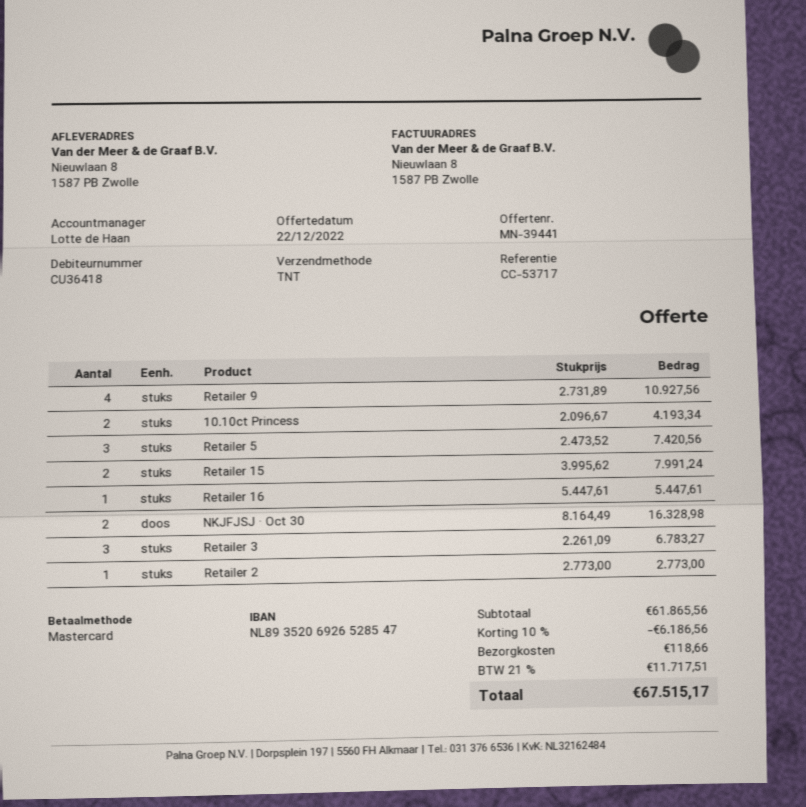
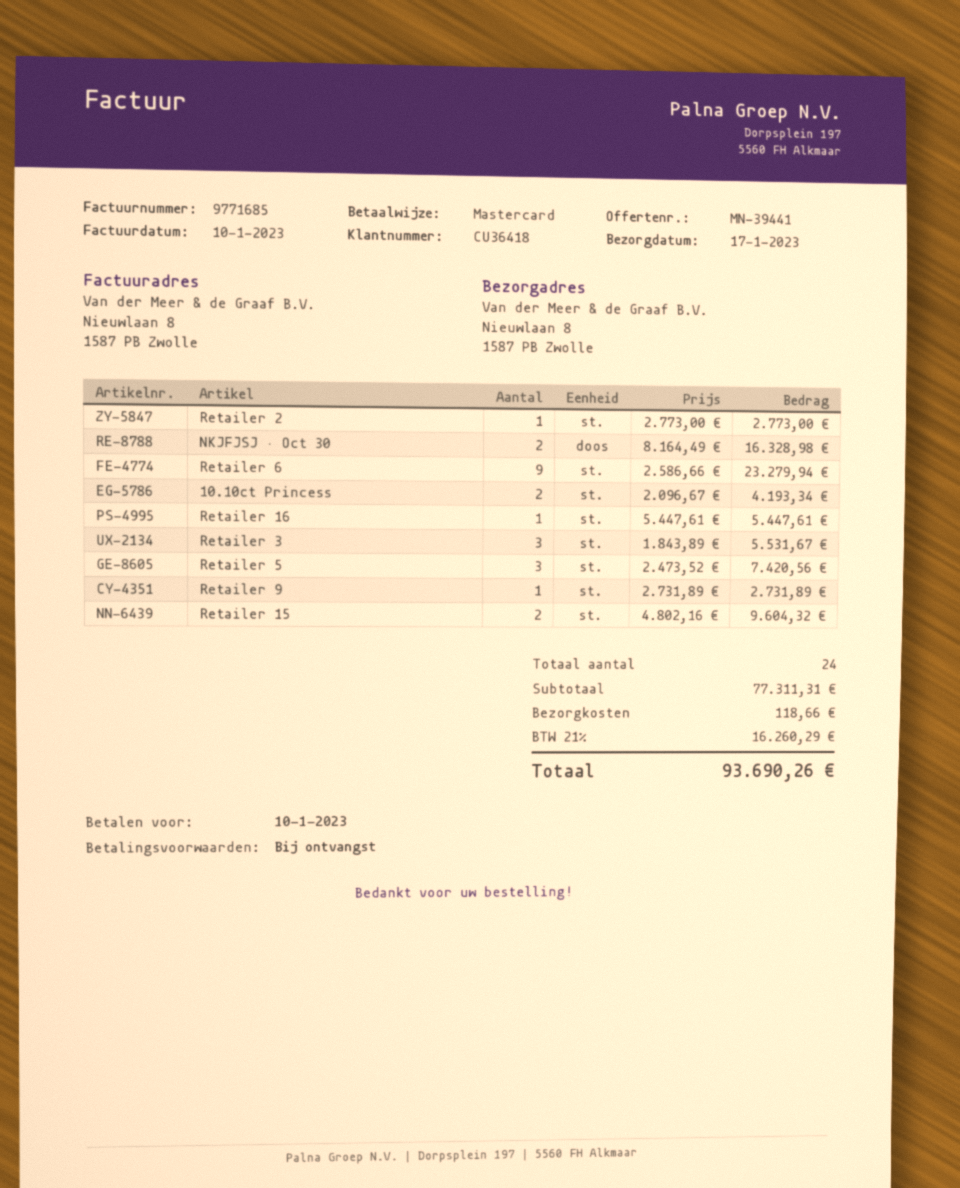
Retailer 9: 4 x 2731.89 = 10927.56 -> 1 x 2731.89 = 2731.89
Retailer 15: 2 x 3995.62 = 7991.24 -> 2 x 4802.16 = 9604.32
Retailer 3: 3 x 2261.09 = 6783.27 -> 3 x 1843.89 = 5531.67
Retailer 6: none -> 9 x 2586.66 = 23279.94
subtotal: 61865.56 -> 77311.31
discount: 10% = 6186.56 -> none
tax: 21% = 11717.51 -> 21% = 16260.29
total: 67515.17 -> 93690.26

